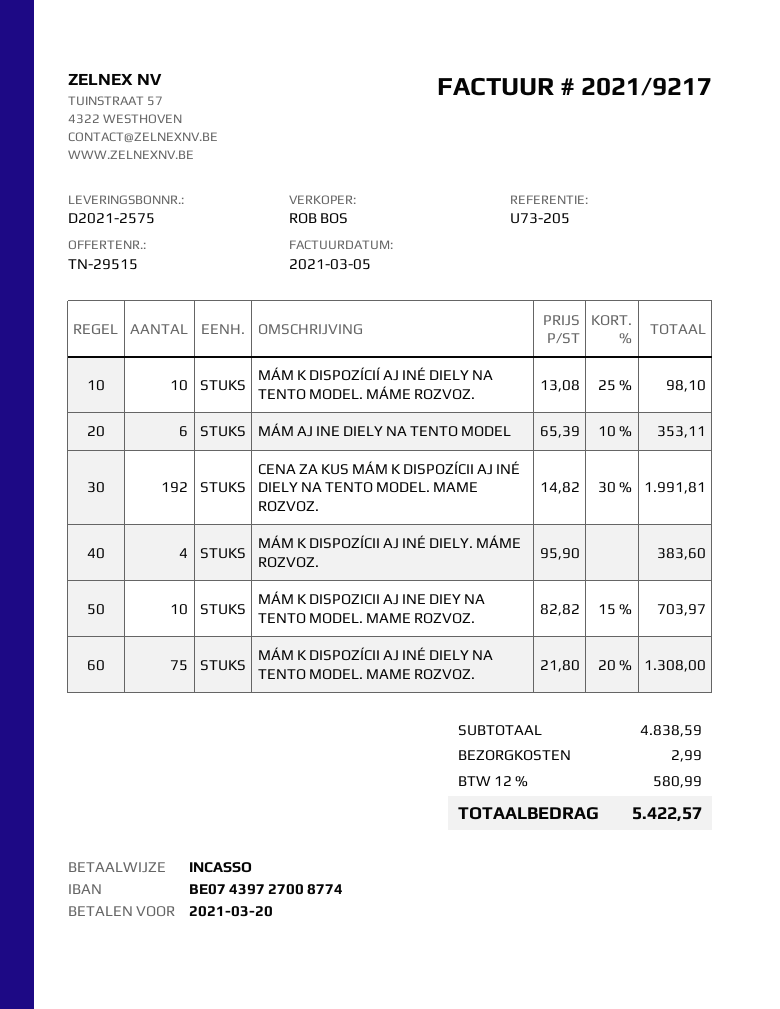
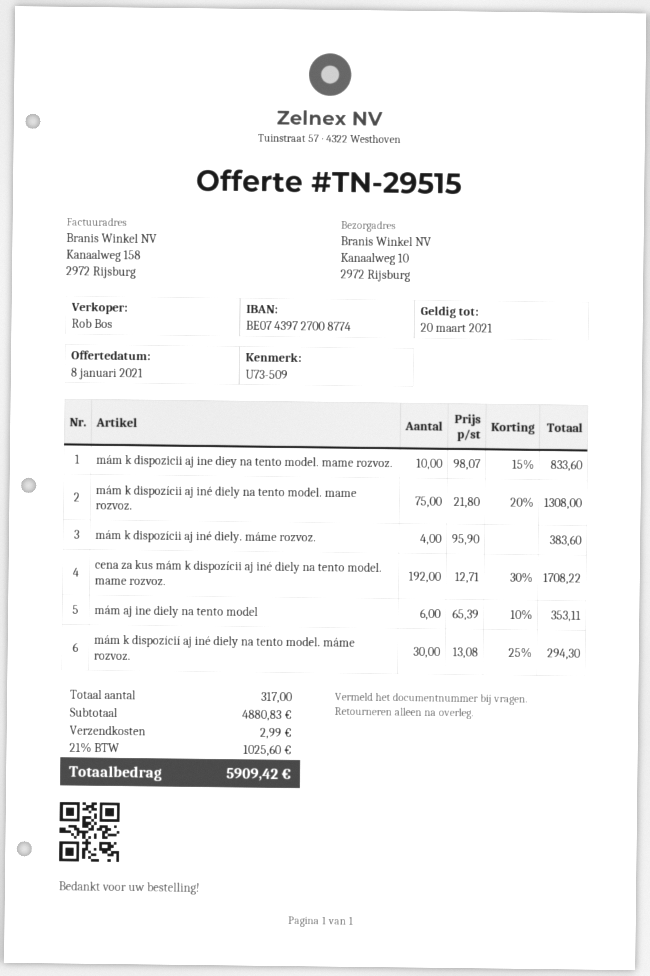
reference: U73-205 -> U73-509
MÁM K DISPOZÍCIÍ AJ INÉ DIELY NA TENTO MODEL. MÁME ROZVOZ.: 10 x 13.08 - 25% = 98.10 -> 30 x 13.08 - 25% = 294.30
CENA ZA KUS MÁM K DISPOZÍCII AJ INÉ DIELY NA TENTO MODEL. MAME ROZVOZ.: 192 x 14.82 - 30% = 1991.81 -> 192 x 12.71 - 30% = 1708.22
MÁM K DISPOZICII AJ INE DIEY NA TENTO MODEL. MAME ROZVOZ.: 10 x 82.82 - 15% = 703.97 -> 10 x 98.07 - 15% = 833.60
subtotal: 4838.59 -> 4880.83
tax: 12% = 580.99 -> 21% = 1025.60
total: 5422.57 -> 5909.42

